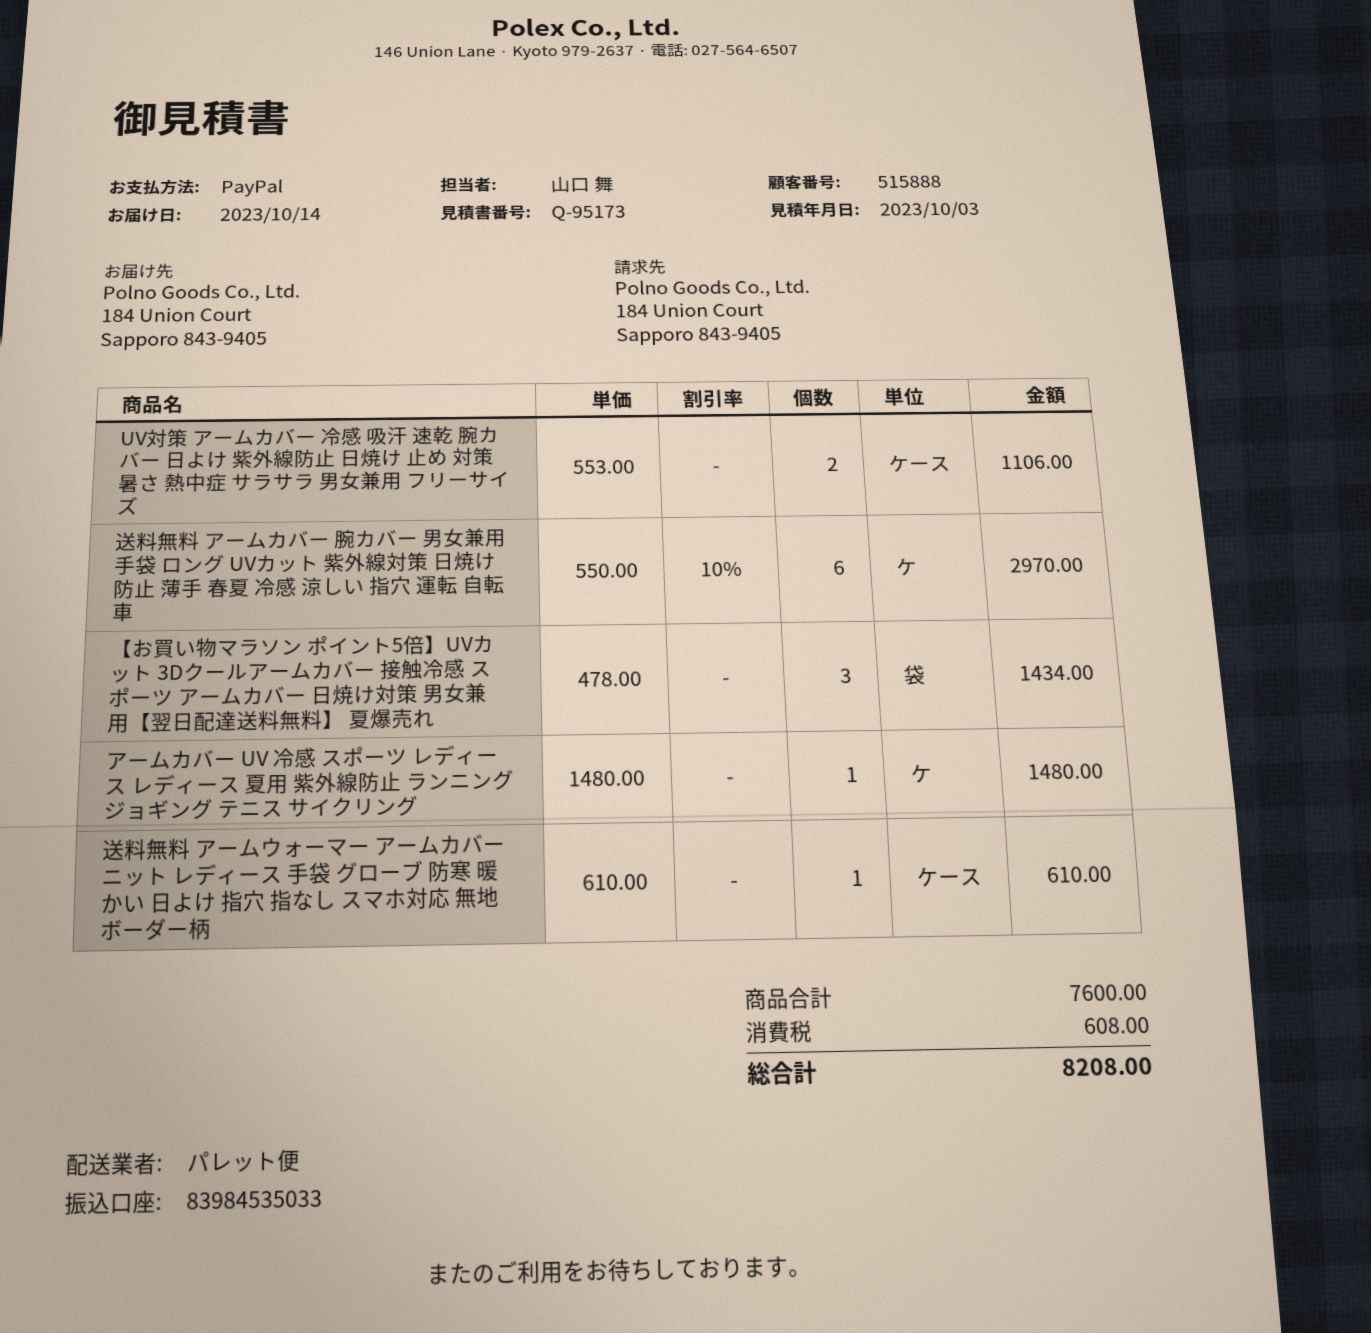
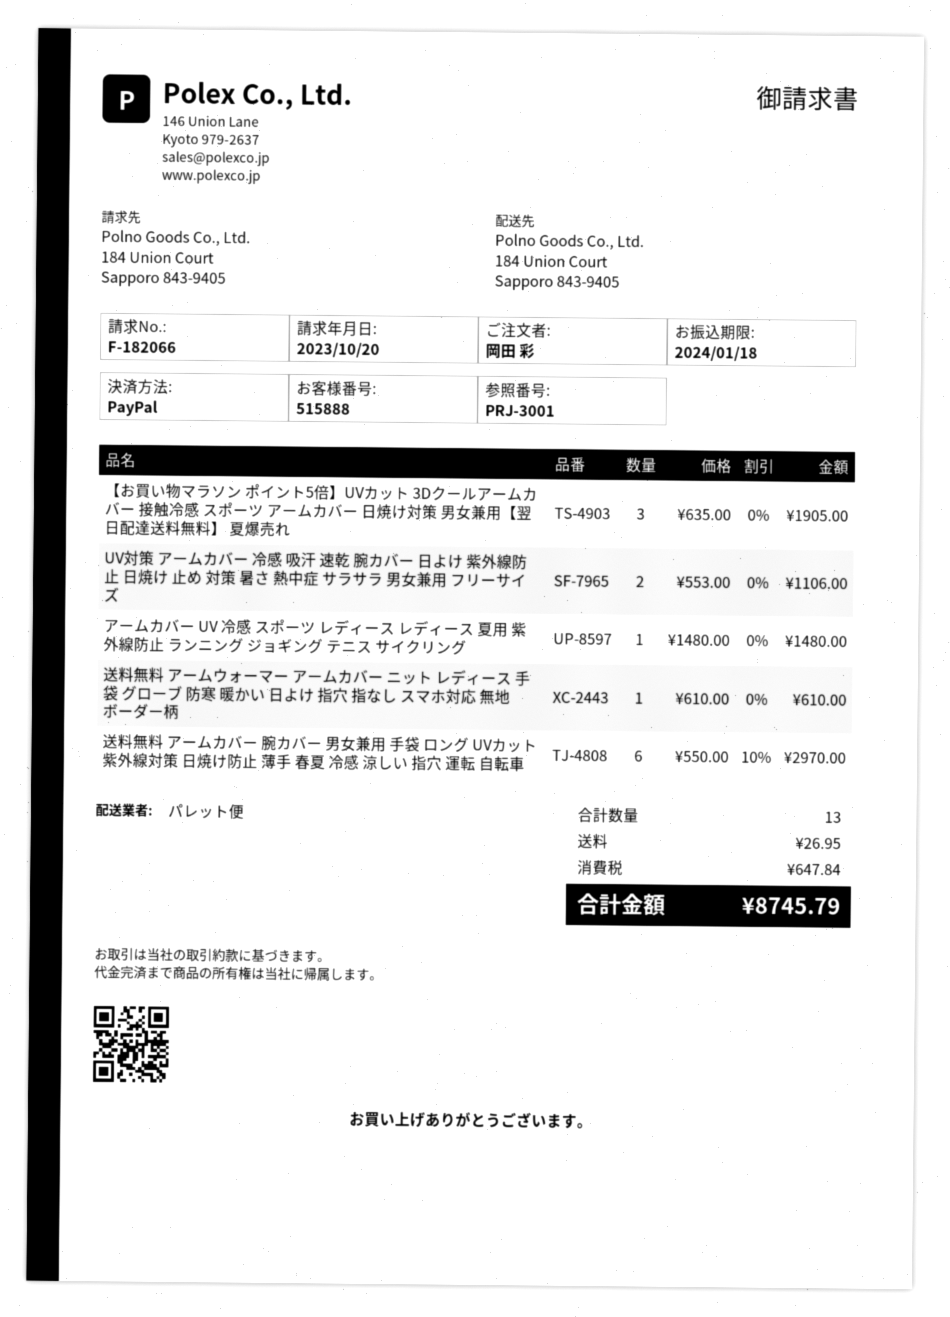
【お買い物マラソン ポイント5倍】UVカット 3Dクールアームカバー 接触冷感 スポーツ アームカバー 日焼け対策 男女兼用【翌日配達送料無料】 夏爆売れ: 3 x 478.00 = 1434.00 -> 3 x 635.00 = 1905.00
shipping: none -> 26.95
tax: 608.00 -> 647.84
total: 8208.00 -> 8745.79

